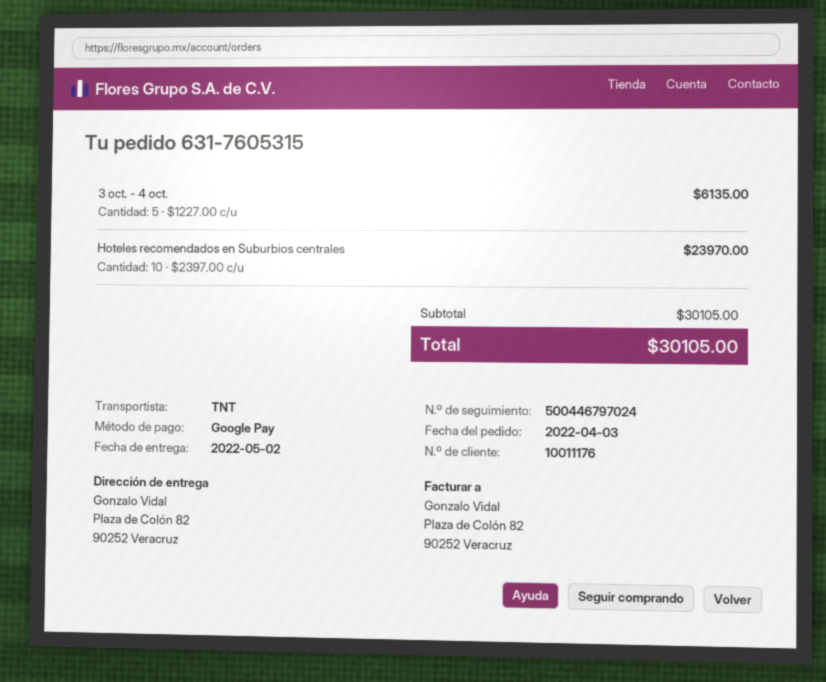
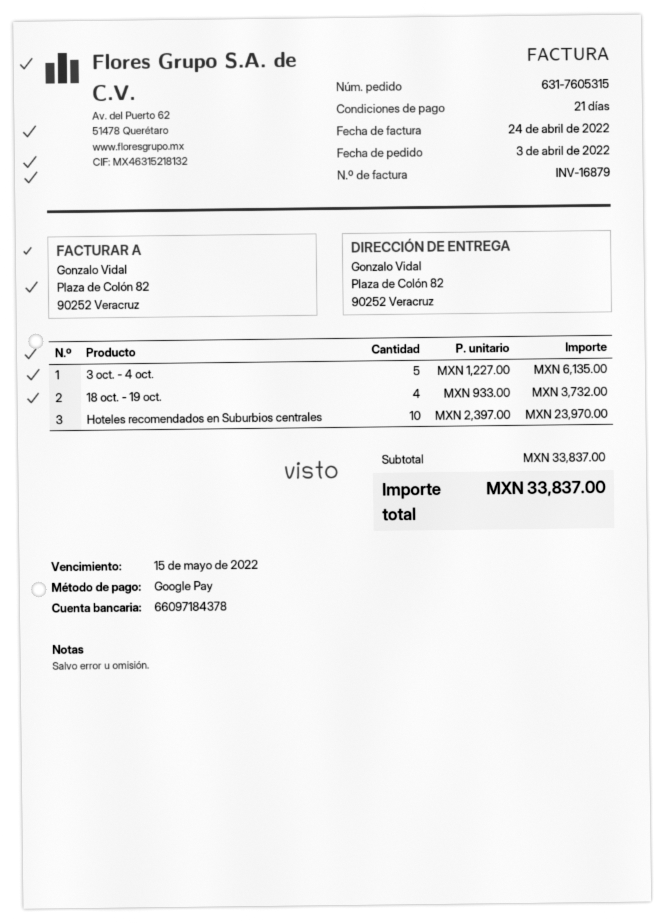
18 oct. - 19 oct.: none -> 4 x 933.00 = 3732.00
subtotal: 30105.00 -> 33837.00
total: 30105.00 -> 33837.00

